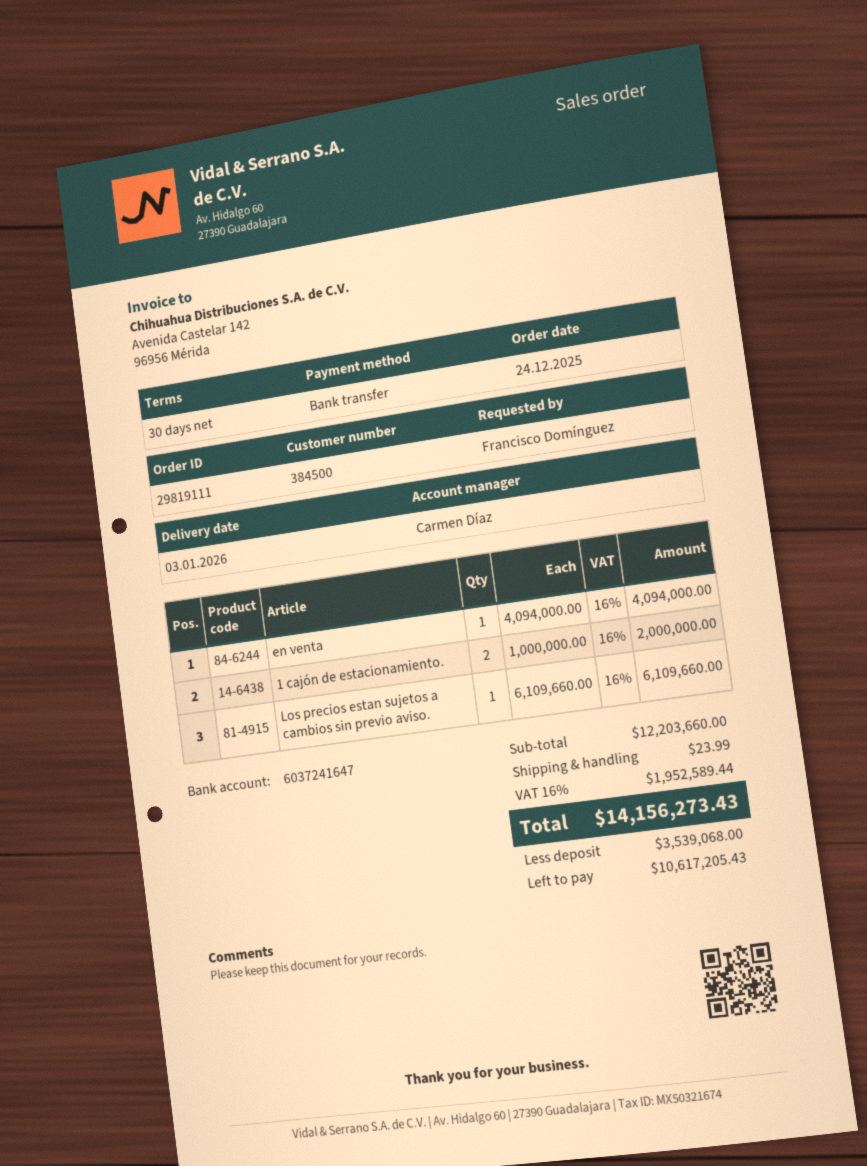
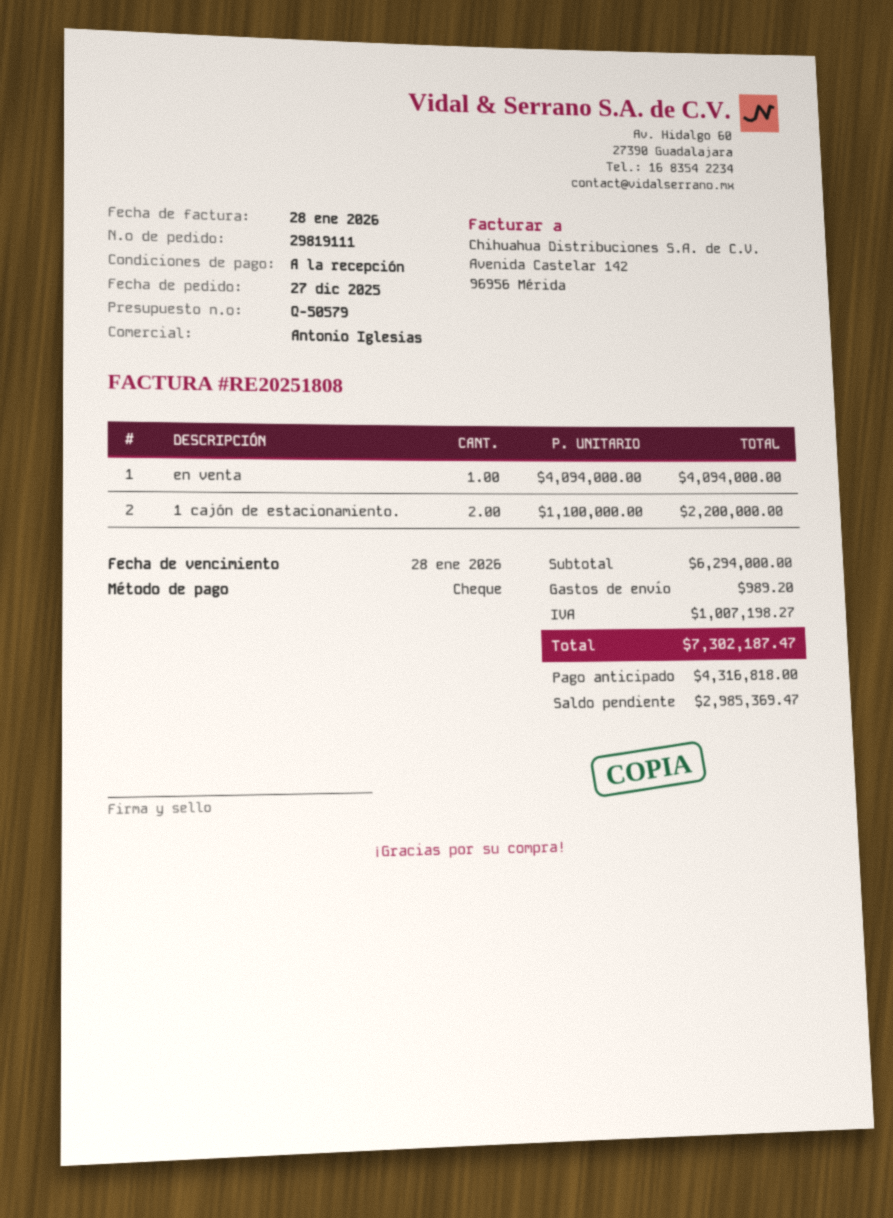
order date: 2025-12-24 -> 2025-12-27
payment terms: 30 days -> on receipt
sales rep: Carmen Díaz -> Antonio Iglesias
payment method: bank transfer -> cheque
1 cajón de estacionamiento.: 2 x 1000000.00 = 2000000.00 -> 2 x 1100000.00 = 2200000.00
Los precios estan sujetos a cambios sin previo aviso.: 1 x 6109660.00 = 6109660.00 -> none
subtotal: 12203660.00 -> 6294000.00
shipping: 23.99 -> 989.20
tax: 1952589.44 -> 1007198.27
total: 14156273.43 -> 7302187.47
deposit: 3539068.00 -> 4316818.00
balance: 10617205.43 -> 2985369.47

